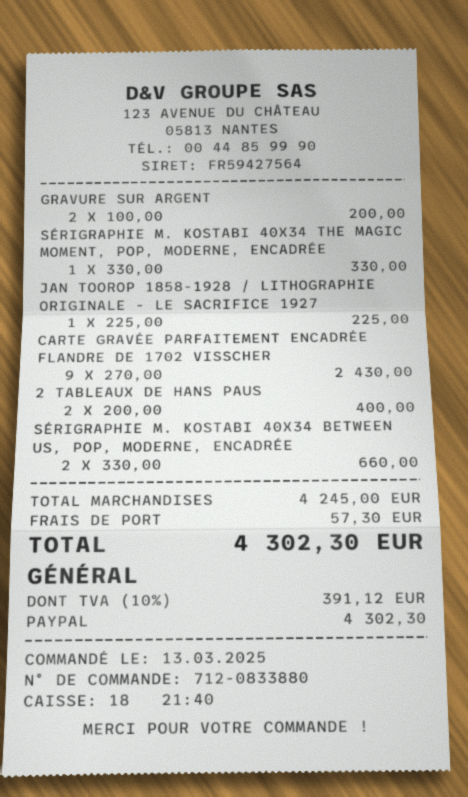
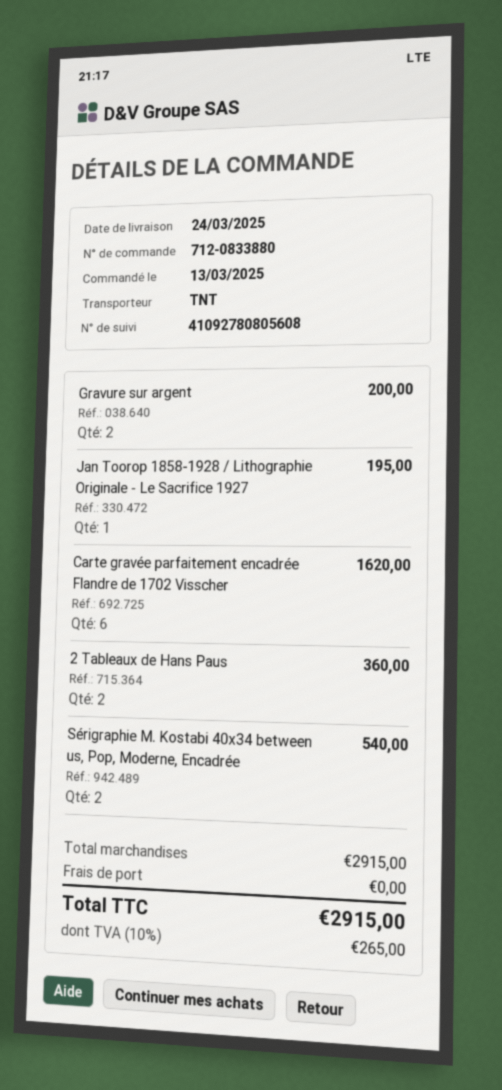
SÉRIGRAPHIE M. KOSTABI 40X34 THE MAGIC MOMENT, POP, MODERNE, ENCADRÉE: 1 for 330.00 -> none
JAN TOOROP 1858-1928 / LITHOGRAPHIE ORIGINALE - LE SACRIFICE 1927: 1 for 225.00 -> 1 for 195.00
CARTE GRAVÉE PARFAITEMENT ENCADRÉE FLANDRE DE 1702 VISSCHER: 9 for 2430.00 -> 6 for 1620.00
2 TABLEAUX DE HANS PAUS: 2 for 400.00 -> 2 for 360.00
SÉRIGRAPHIE M. KOSTABI 40X34 BETWEEN US, POP, MODERNE, ENCADRÉE: 2 for 660.00 -> 2 for 540.00
subtotal: 4245.00 -> 2915.00
shipping: 57.30 -> 0.00
tax: 10% = 391.12 -> 10% = 265.00
total: 4302.30 -> 2915.00

